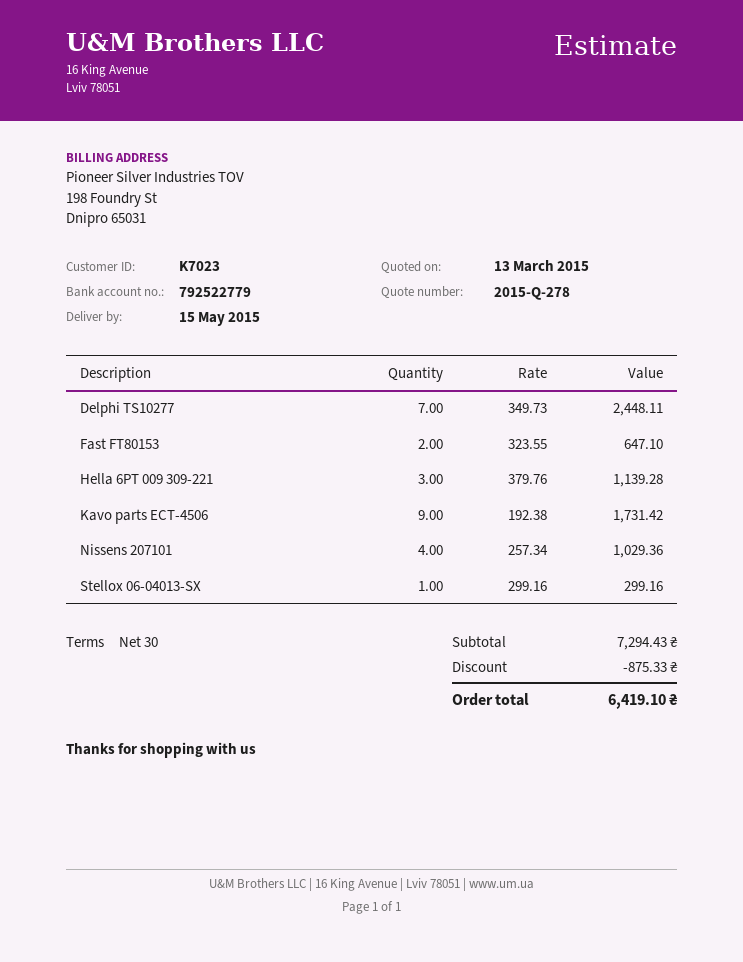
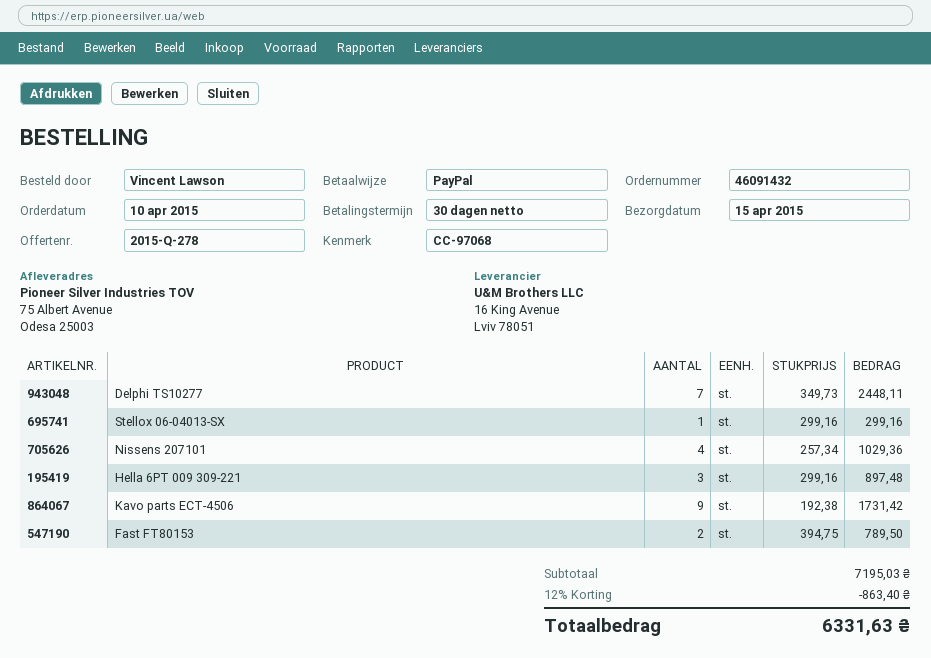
delivery date: 2015-05-15 -> 2015-04-15
Fast FT80153: 2 x 323.55 = 647.10 -> 2 x 394.75 = 789.50
Hella 6PT 009 309-221: 3 x 379.76 = 1139.28 -> 3 x 299.16 = 897.48
subtotal: 7294.43 -> 7195.03
discount: 875.33 -> 863.40
total: 6419.10 -> 6331.63

